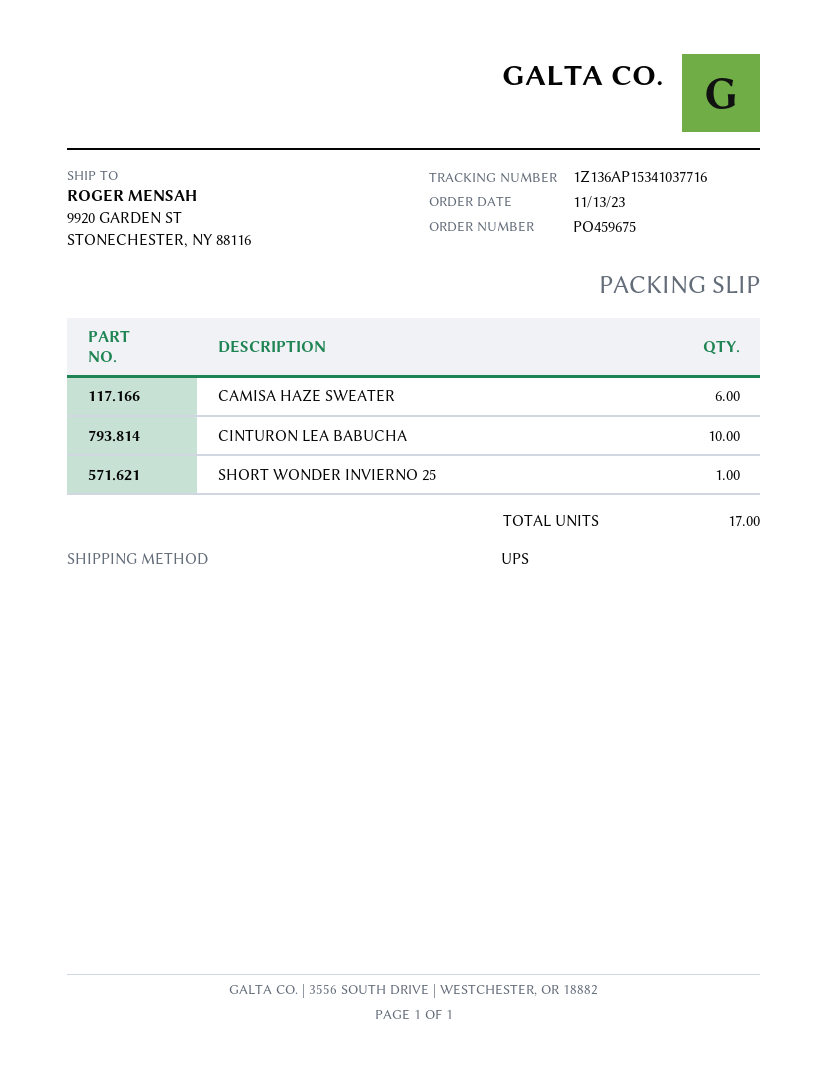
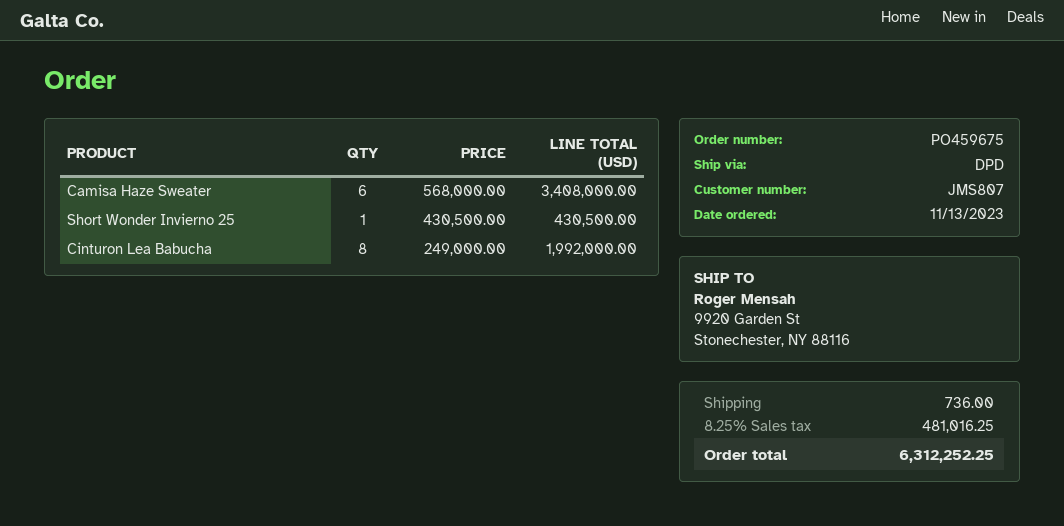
shipping method: UPS -> DPD
CINTURON LEA BABUCHA: 10 -> 8

